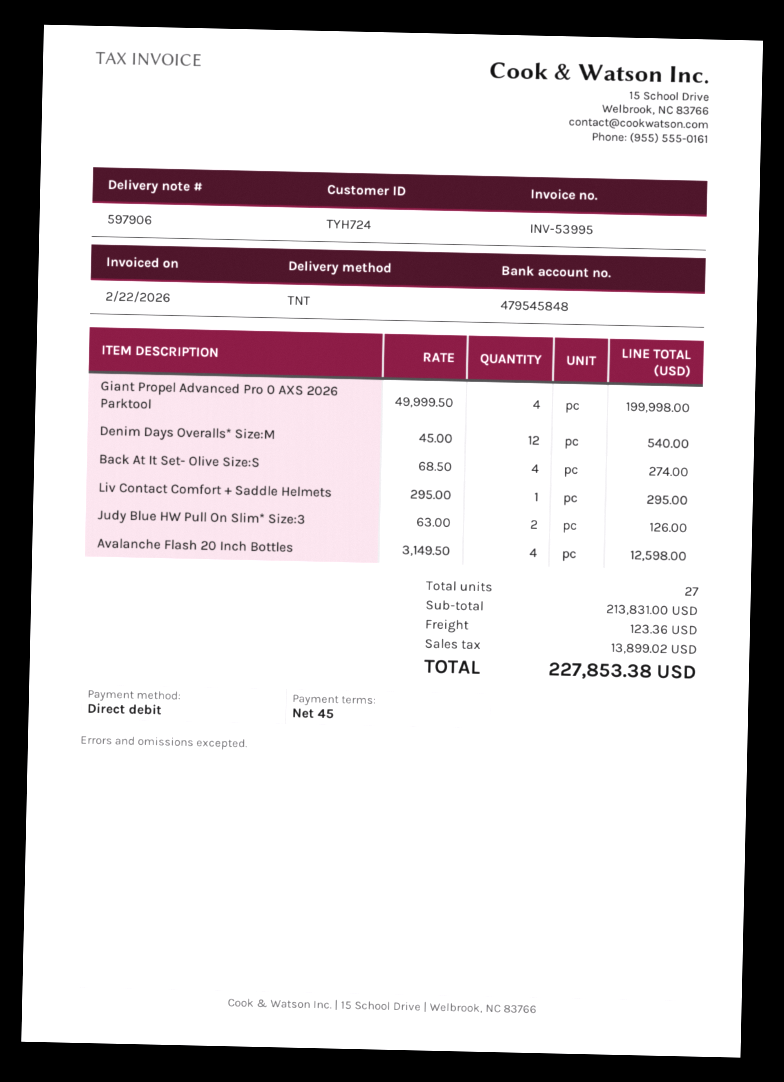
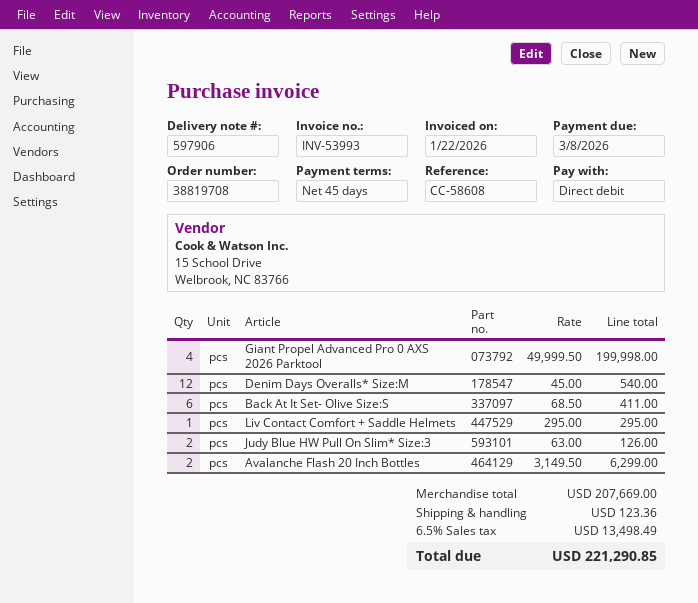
invoice number: INV-53995 -> INV-53993
invoice date: 2026-02-22 -> 2026-01-22
Back At It Set- Olive Size:S: 4 x 68.50 = 274.00 -> 6 x 68.50 = 411.00
Avalanche Flash 20 Inch Bottles: 4 x 3149.50 = 12598.00 -> 2 x 3149.50 = 6299.00
subtotal: 213831.00 -> 207669.00
tax: 13899.02 -> 13498.49
total: 227853.38 -> 221290.85

